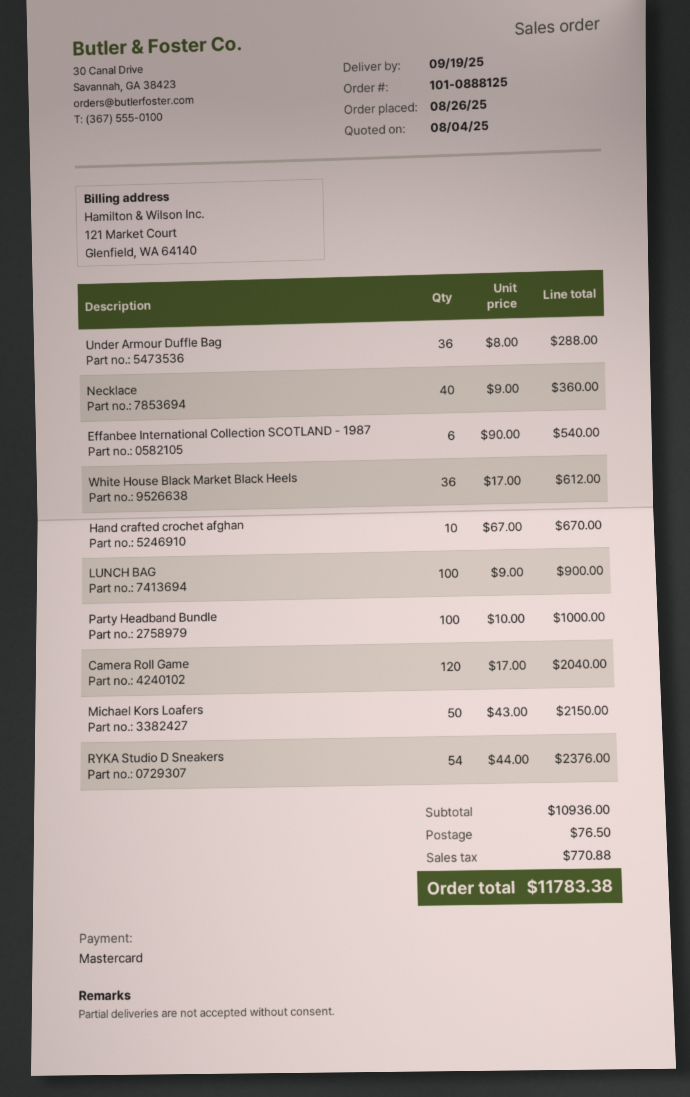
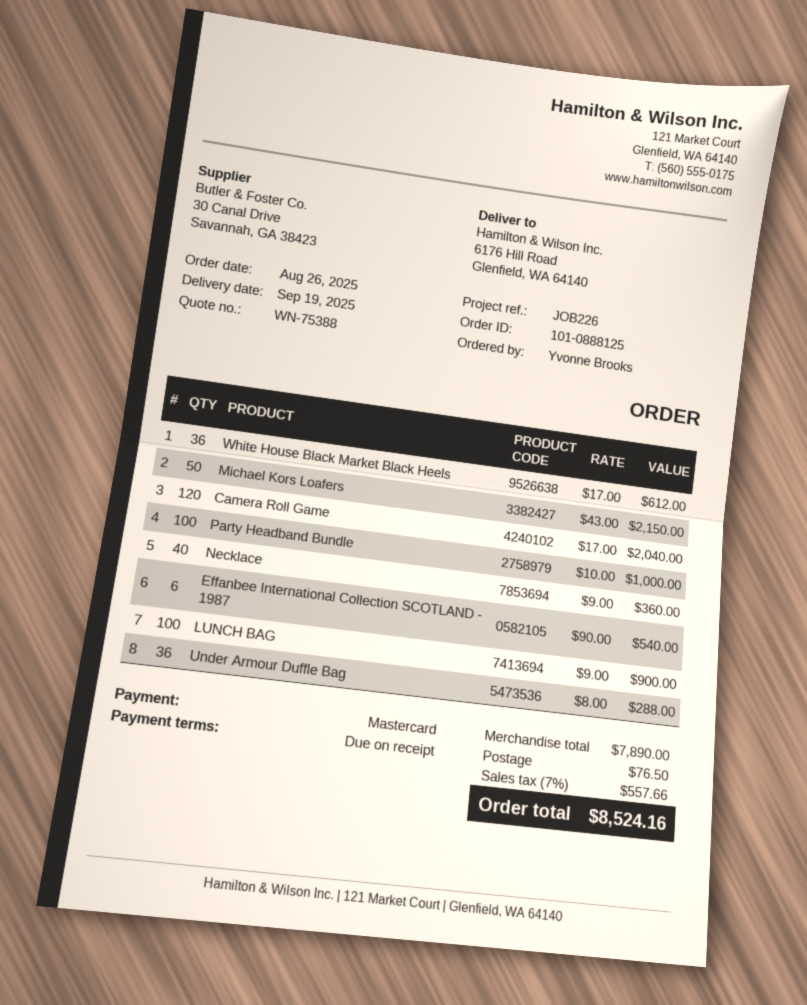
Hand crafted crochet afghan: 10 x 67.00 = 670.00 -> none
RYKA Studio D Sneakers: 54 x 44.00 = 2376.00 -> none
subtotal: 10936.00 -> 7890.00
tax: 770.88 -> 557.66
total: 11783.38 -> 8524.16

